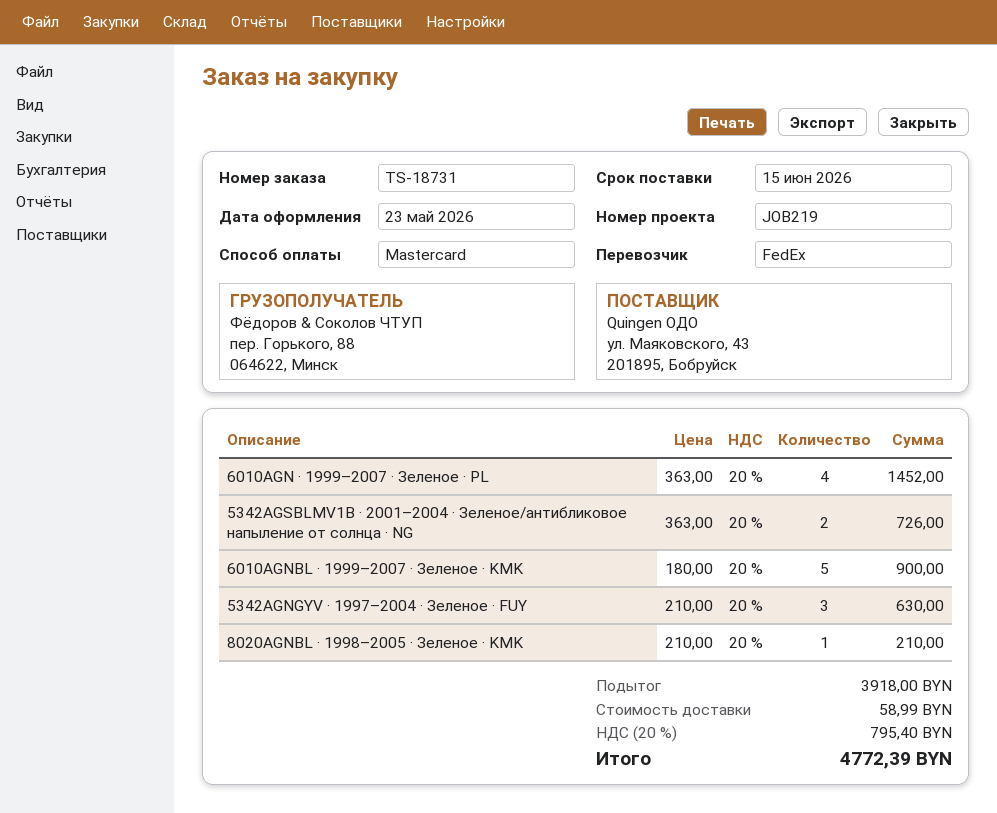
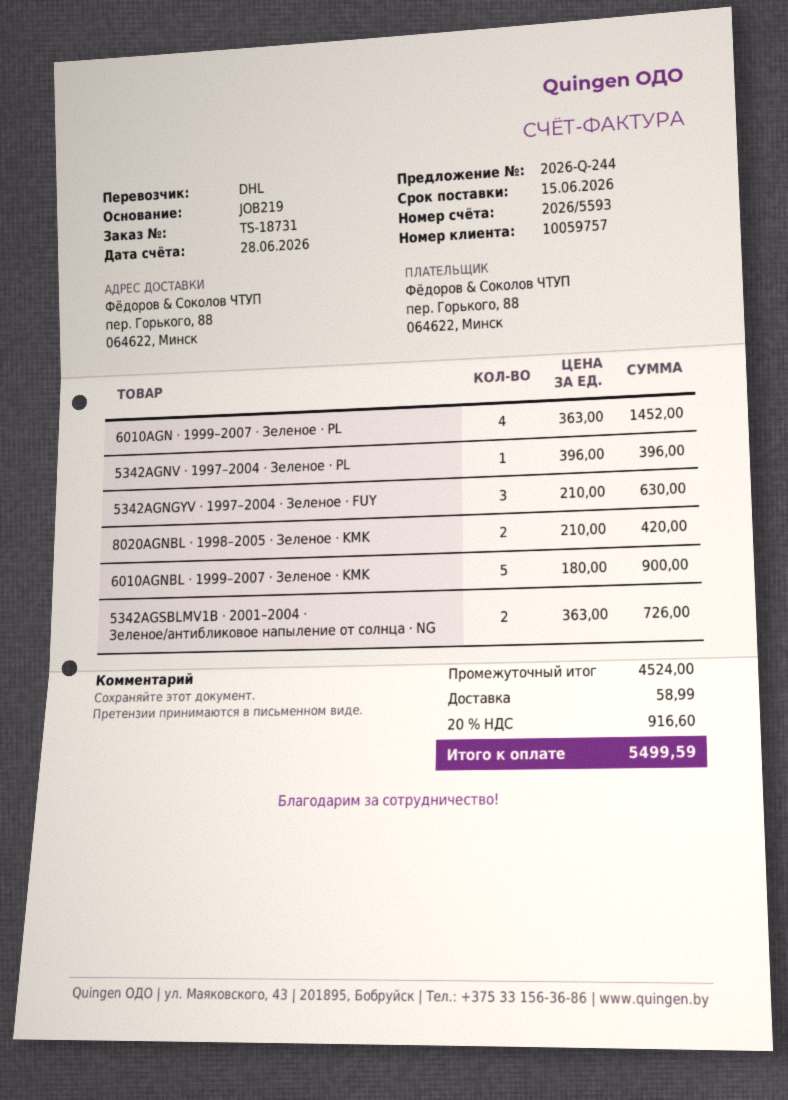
shipping method: FedEx -> DHL
8020AGNBL · 1998–2005 · Зеленое · KMK: 1 x 210.00 = 210.00 -> 2 x 210.00 = 420.00
5342AGNV · 1997–2004 · Зеленое · PL: none -> 1 x 396.00 = 396.00
subtotal: 3918.00 -> 4524.00
tax: 20% = 795.40 -> 20% = 916.60
total: 4772.39 -> 5499.59

